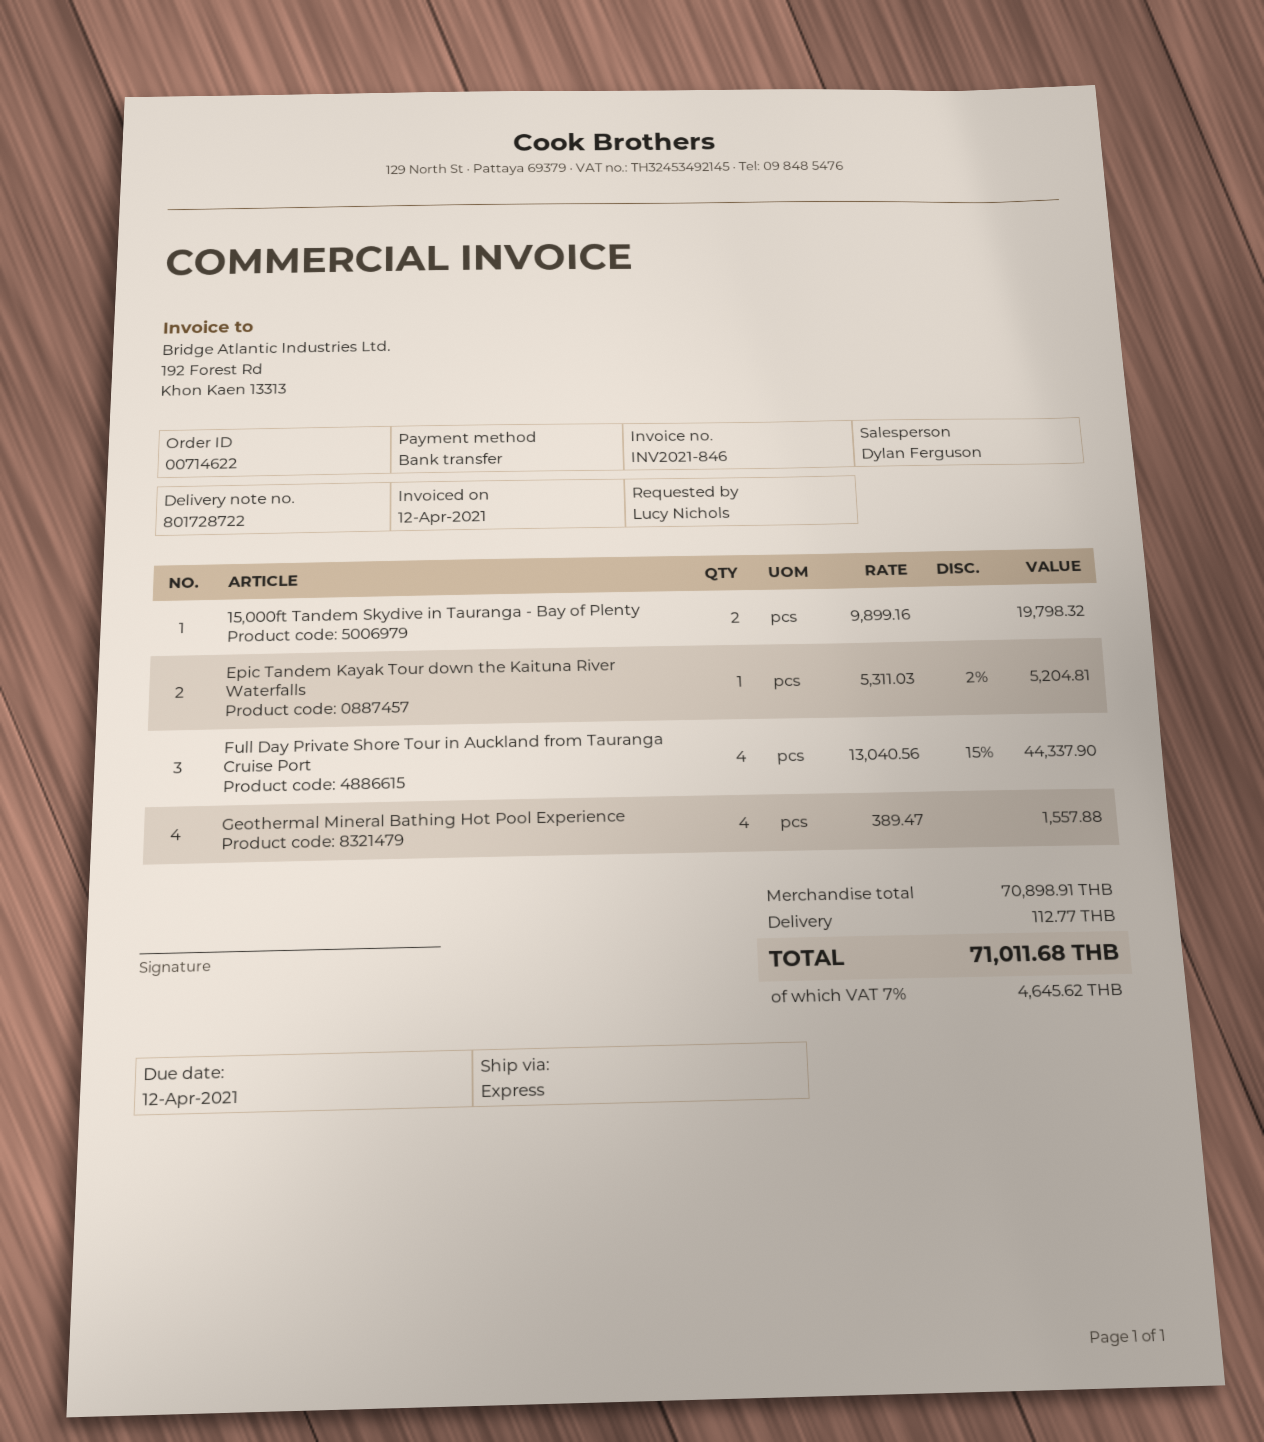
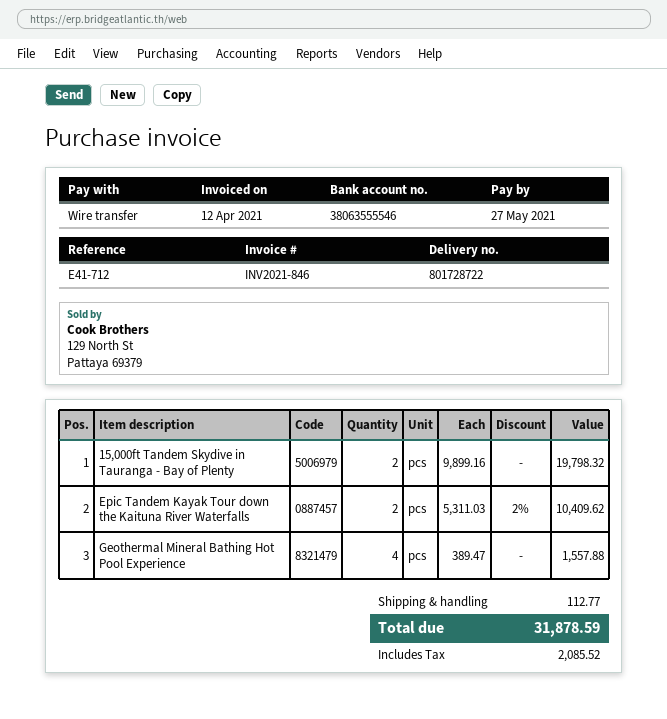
due date: 2021-04-12 -> 2021-05-27
Epic Tandem Kayak Tour down the Kaituna River Waterfalls: 1 x 5311.03 - 2% = 5204.81 -> 2 x 5311.03 - 2% = 10409.62
Full Day Private Shore Tour in Auckland from Tauranga Cruise Port: 4 x 13040.56 - 15% = 44337.90 -> none
tax: 4645.62 -> 2085.52
total: 71011.68 -> 31878.59

